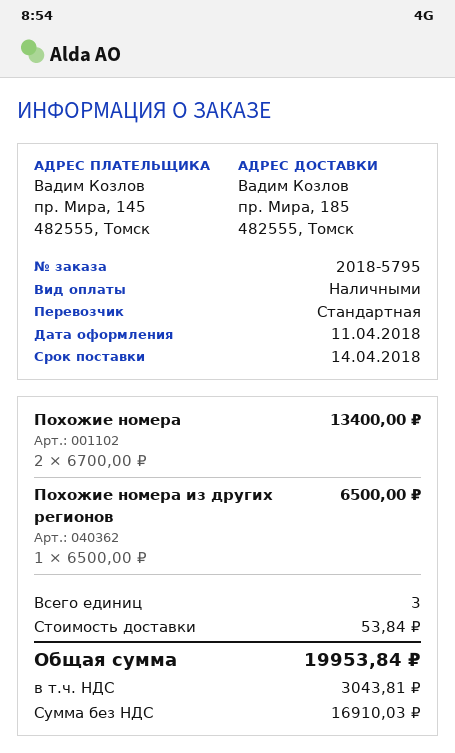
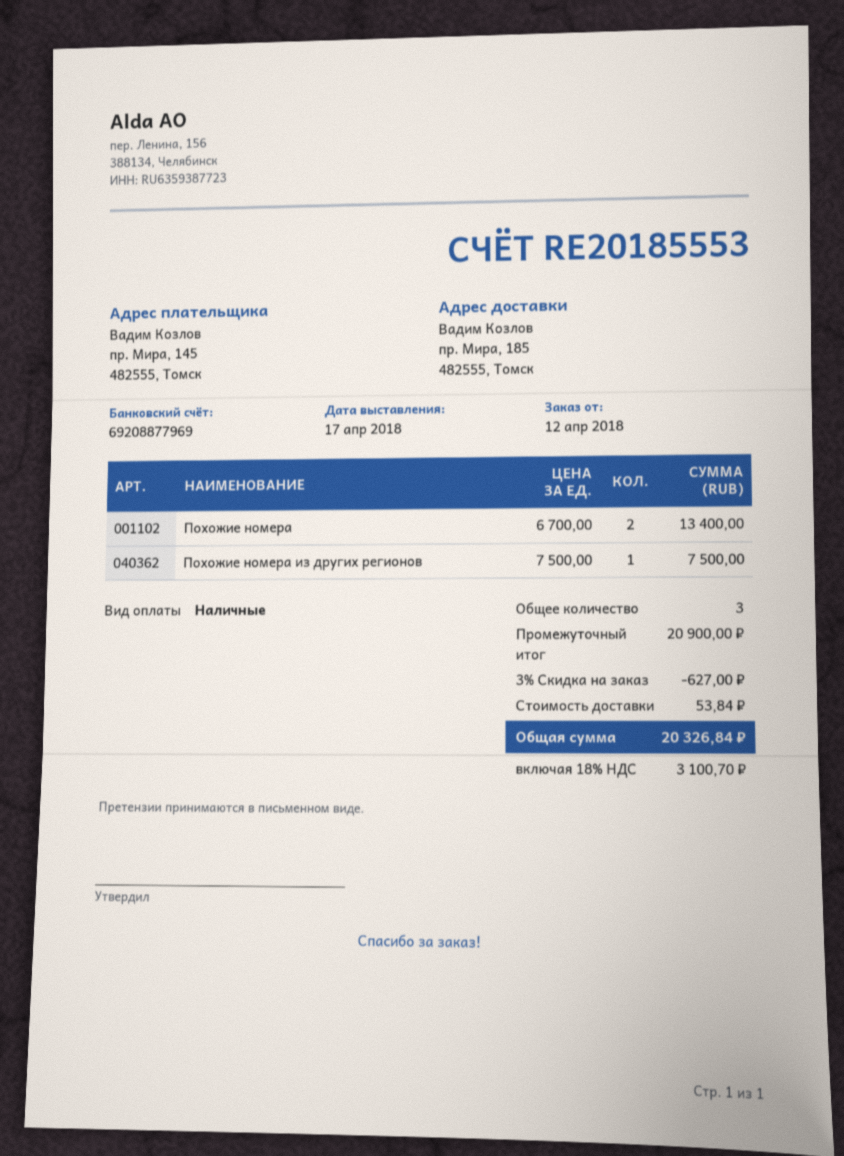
order date: 2018-04-11 -> 2018-04-12
Похожие номера из других регионов: 1 x 6500.00 = 6500.00 -> 1 x 7500.00 = 7500.00
discount: none -> 3% = 627.00
tax: 3043.81 -> 3100.70
total: 19953.84 -> 20326.84

